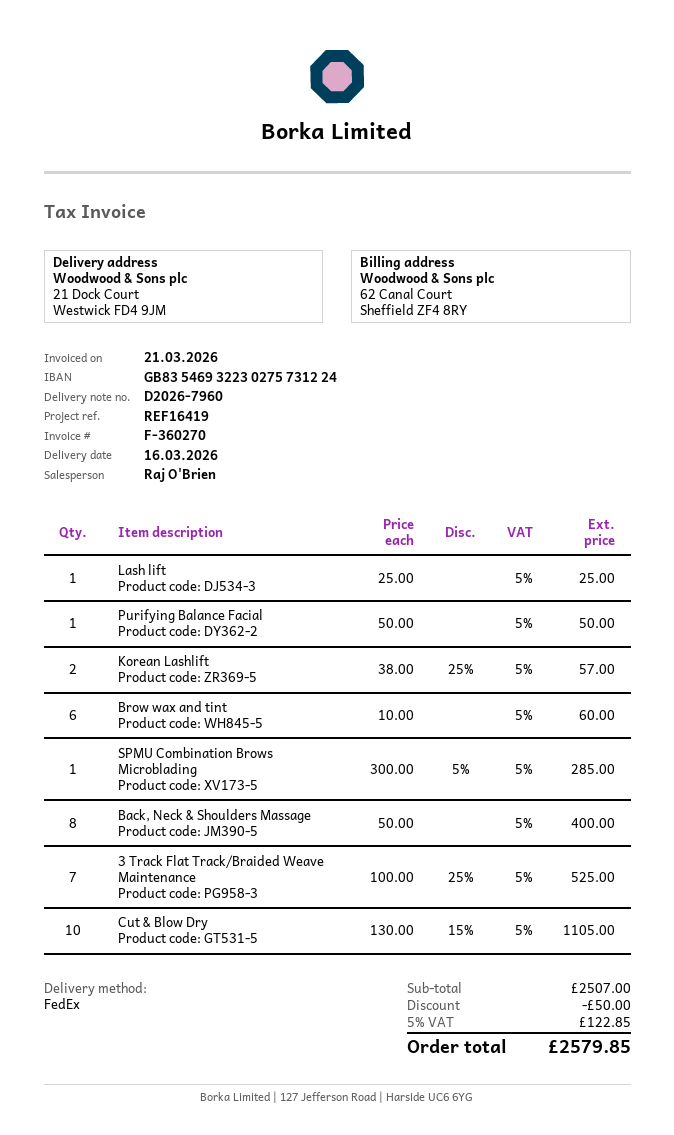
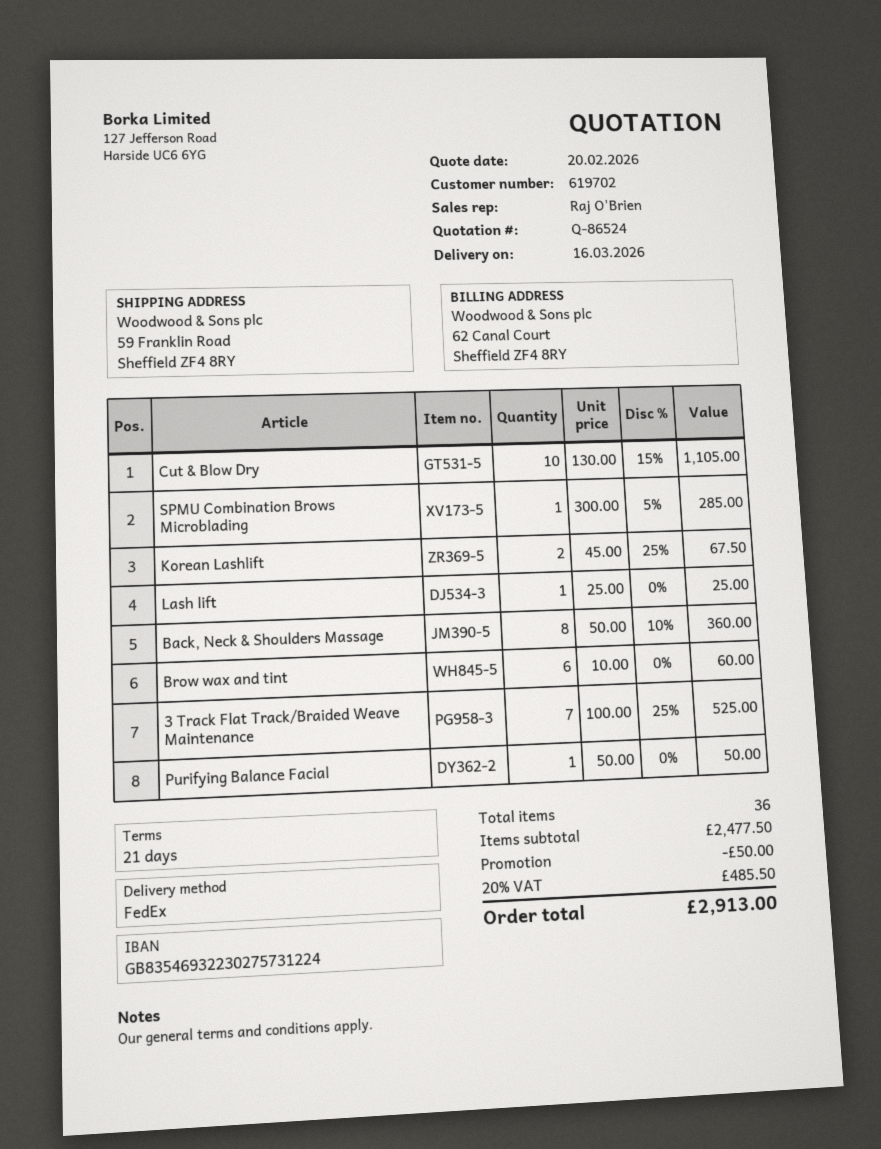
ship to: 21 Dock Court, Westwick FD4 9JM -> 59 Franklin Road, Sheffield ZF4 8RY
Korean Lashlift: 2 x 38.00 - 25% = 57.00 -> 2 x 45.00 - 25% = 67.50
Back, Neck & Shoulders Massage: 8 x 50.00 = 400.00 -> 8 x 50.00 - 10% = 360.00
subtotal: 2507.00 -> 2477.50
tax: 5% = 122.85 -> 20% = 485.50
total: 2579.85 -> 2913.00

